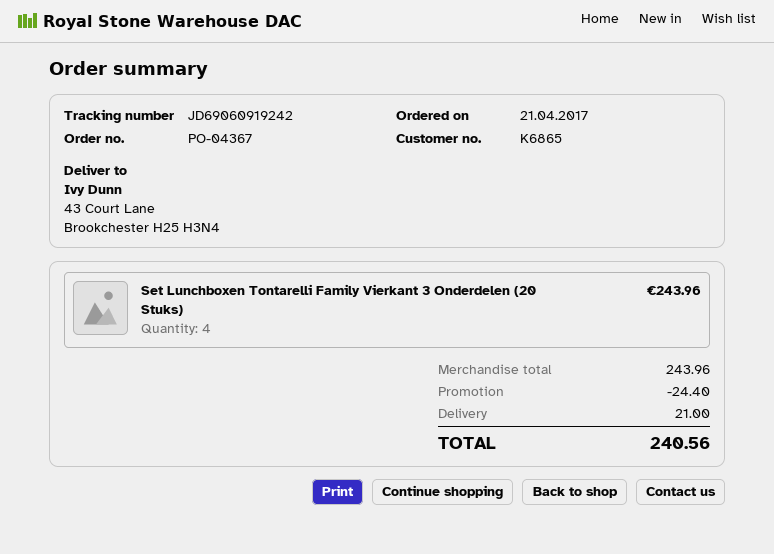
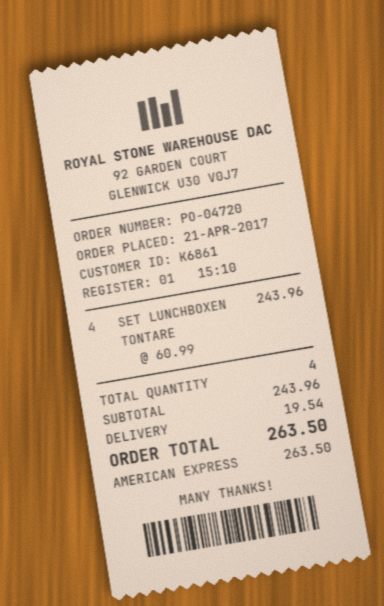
order number: PO-04367 -> PO-04720
customer number: K6865 -> K6861
discount: 24.40 -> none
shipping: 21.00 -> 19.54
total: 240.56 -> 263.50

